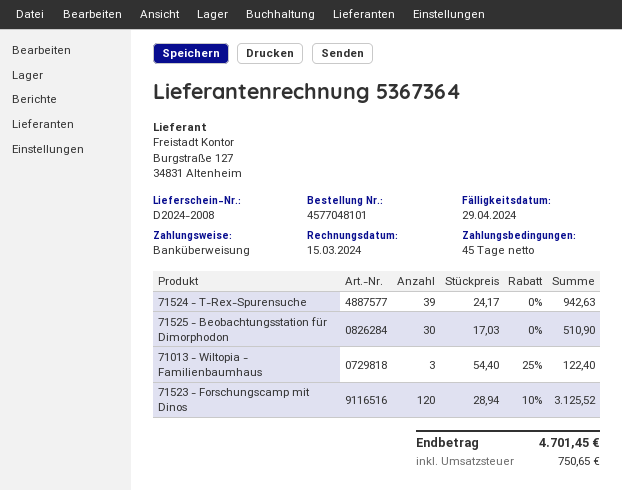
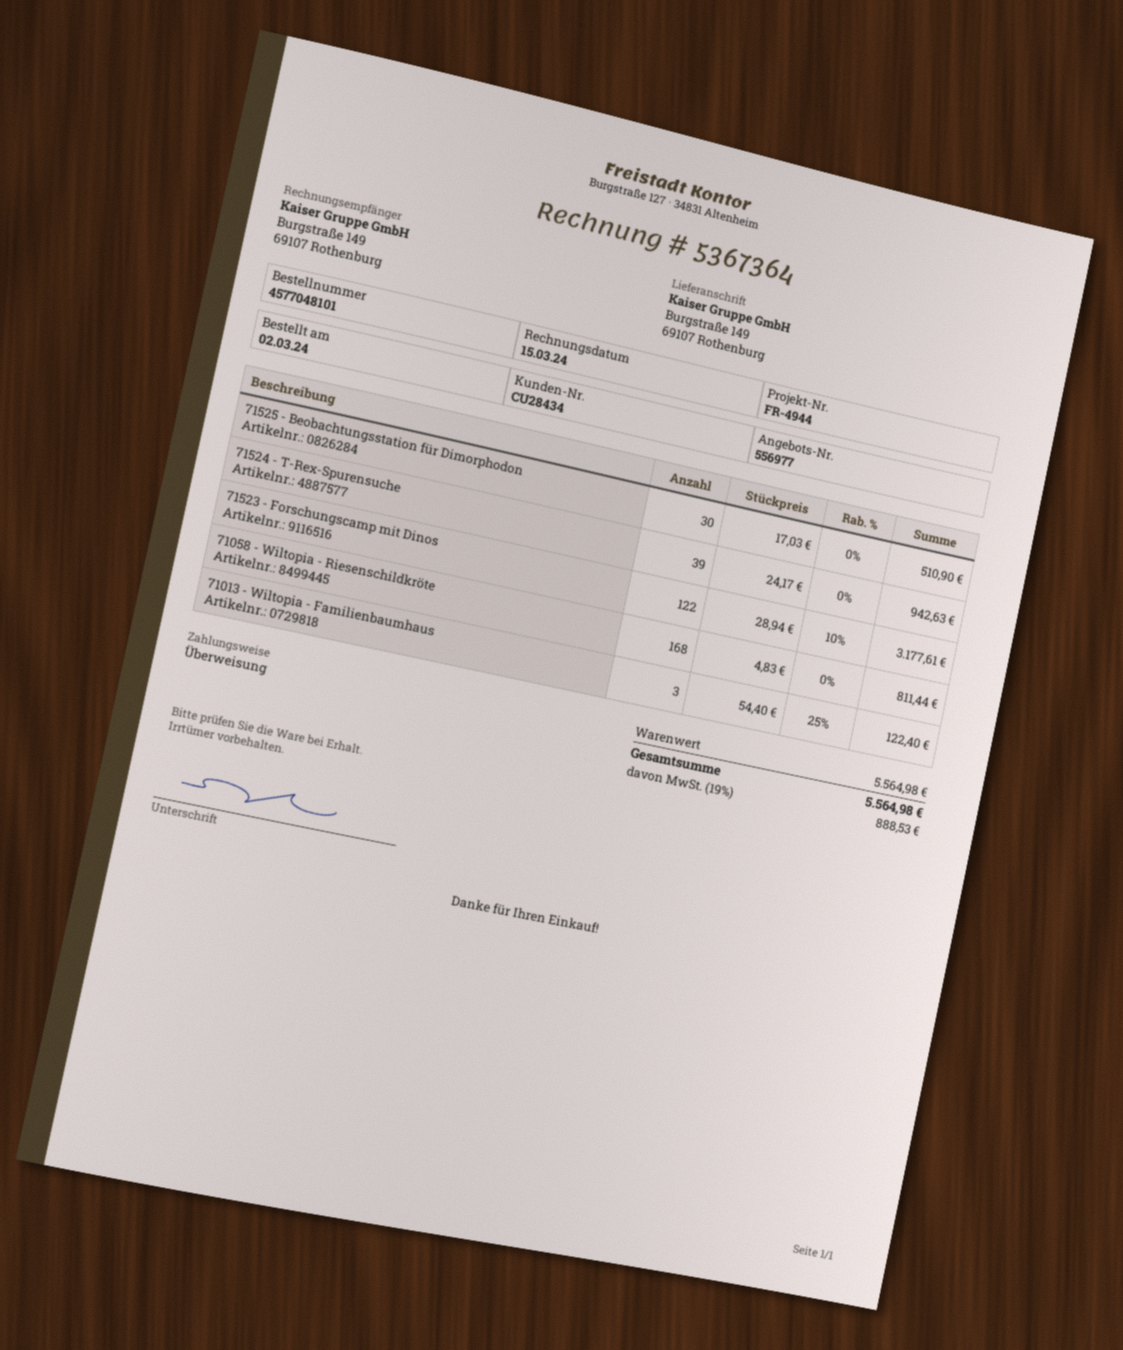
71523 - Forschungscamp mit Dinos: 120 x 28.94 - 10% = 3125.52 -> 122 x 28.94 - 10% = 3177.61
71058 - Wiltopia - Riesenschildkröte: none -> 168 x 4.83 = 811.44
tax: 750.65 -> 888.53
total: 4701.45 -> 5564.98

